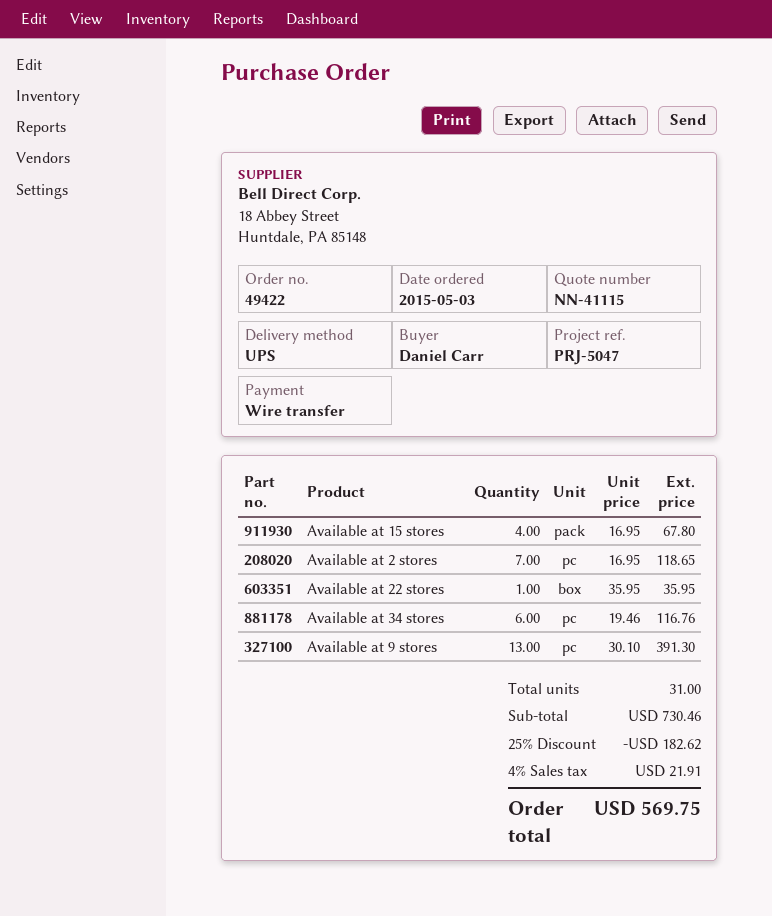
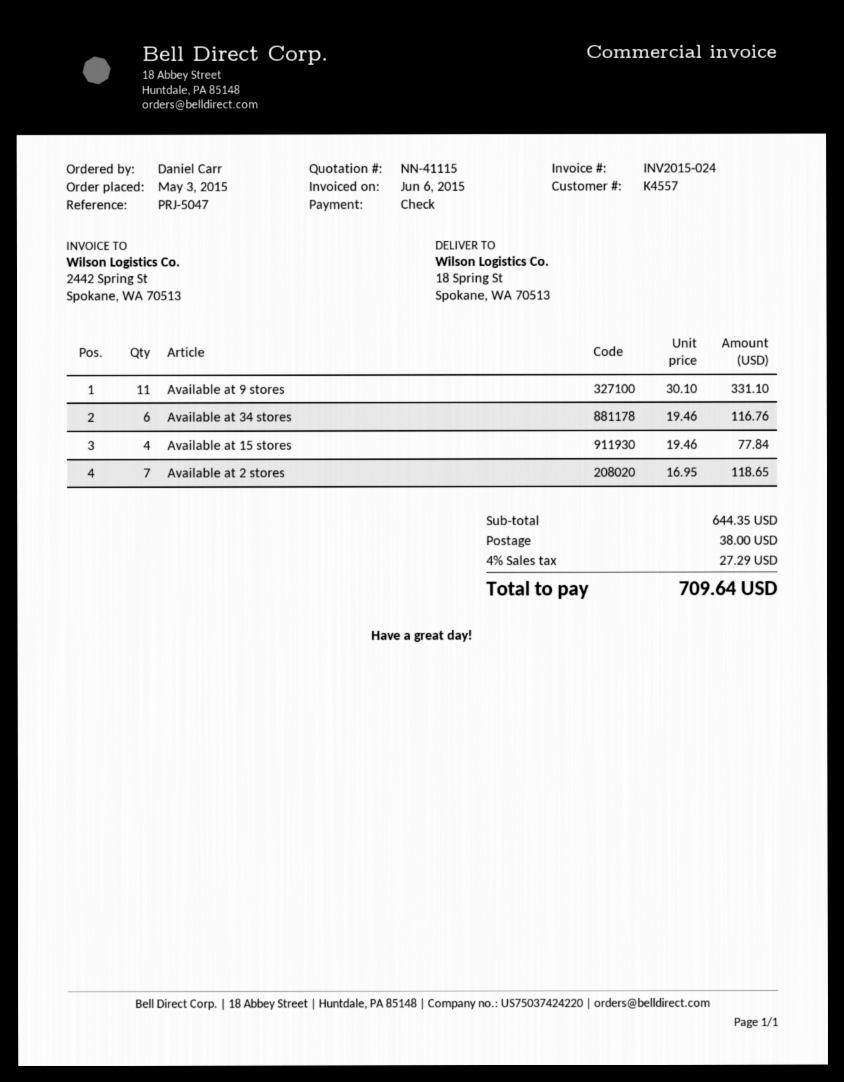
payment method: bank transfer -> cheque
Available at 15 stores: 4 x 16.95 = 67.80 -> 4 x 19.46 = 77.84
Available at 22 stores: 1 x 35.95 = 35.95 -> none
Available at 9 stores: 13 x 30.10 = 391.30 -> 11 x 30.10 = 331.10
subtotal: 730.46 -> 644.35
discount: 25% = 182.62 -> none
shipping: none -> 38.00
tax: 4% = 21.91 -> 4% = 27.29
total: 569.75 -> 709.64

